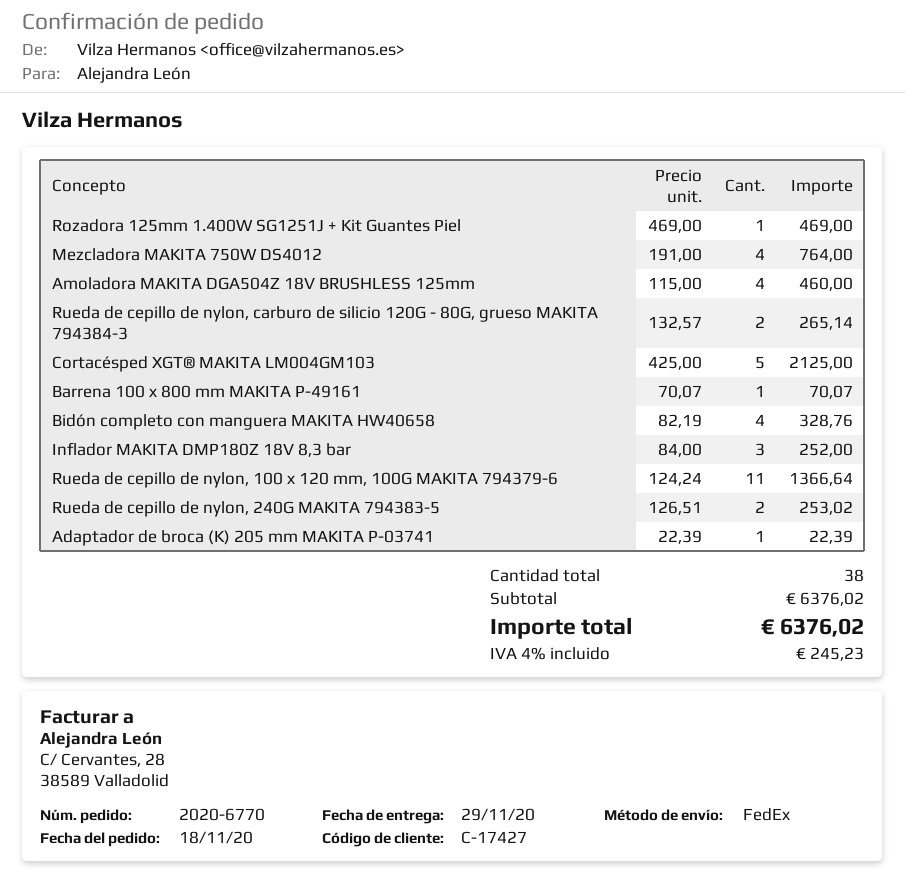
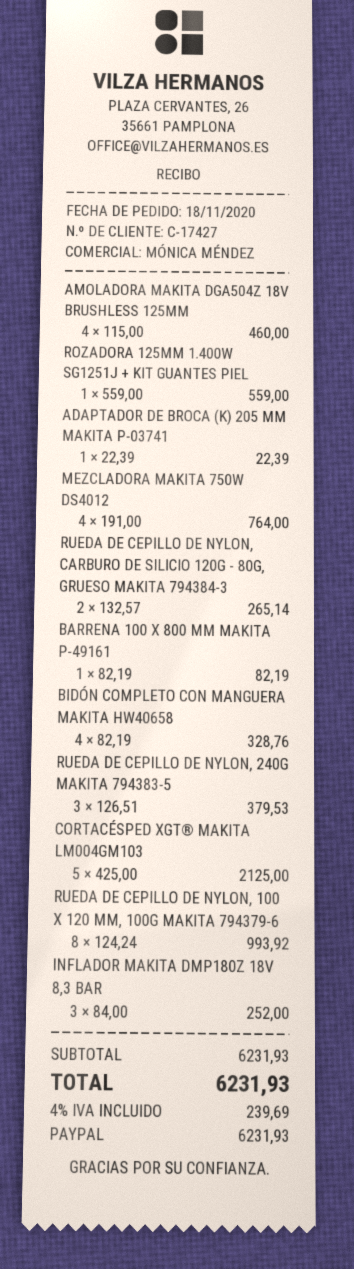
Rozadora 125mm 1.400W SG1251J + Kit Guantes Piel: 1 x 469.00 = 469.00 -> 1 x 559.00 = 559.00
Barrena 100 x 800 mm MAKITA P-49161: 1 x 70.07 = 70.07 -> 1 x 82.19 = 82.19
Rueda de cepillo de nylon, 100 x 120 mm, 100G MAKITA 794379-6: 11 x 124.24 = 1366.64 -> 8 x 124.24 = 993.92
Rueda de cepillo de nylon, 240G MAKITA 794383-5: 2 x 126.51 = 253.02 -> 3 x 126.51 = 379.53
subtotal: 6376.02 -> 6231.93
tax: 4% = 245.23 -> 4% = 239.69
total: 6376.02 -> 6231.93

